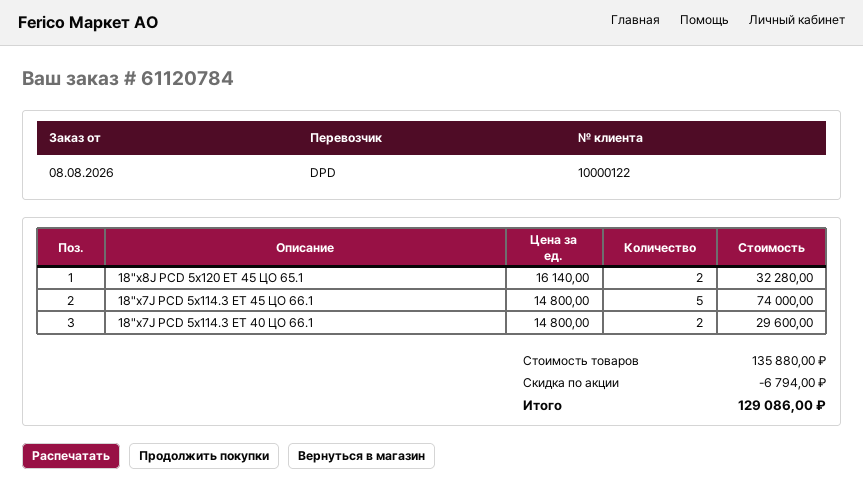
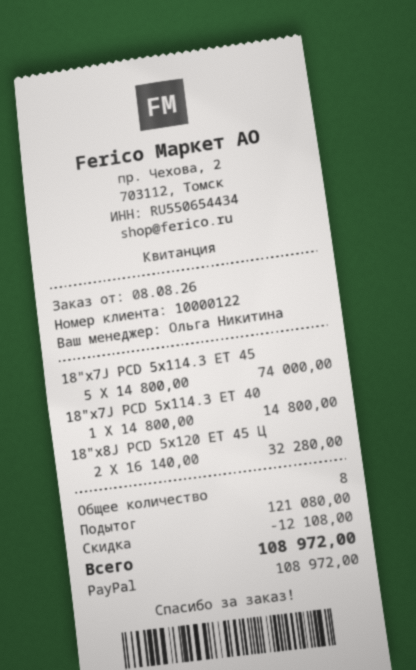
18"x7J PCD 5x114.3 ЕТ 40 ЦО 66.1: 2 x 14800.00 = 29600.00 -> 1 x 14800.00 = 14800.00
subtotal: 135880.00 -> 121080.00
discount: 6794.00 -> 12108.00
total: 129086.00 -> 108972.00

